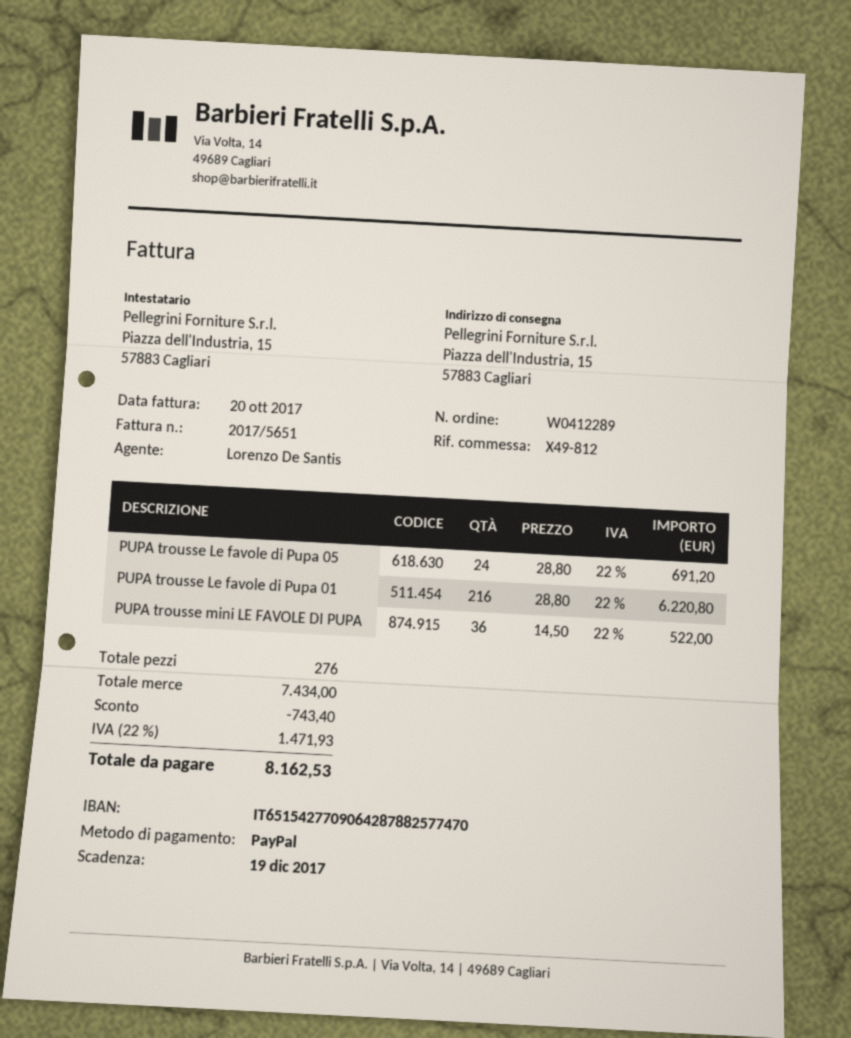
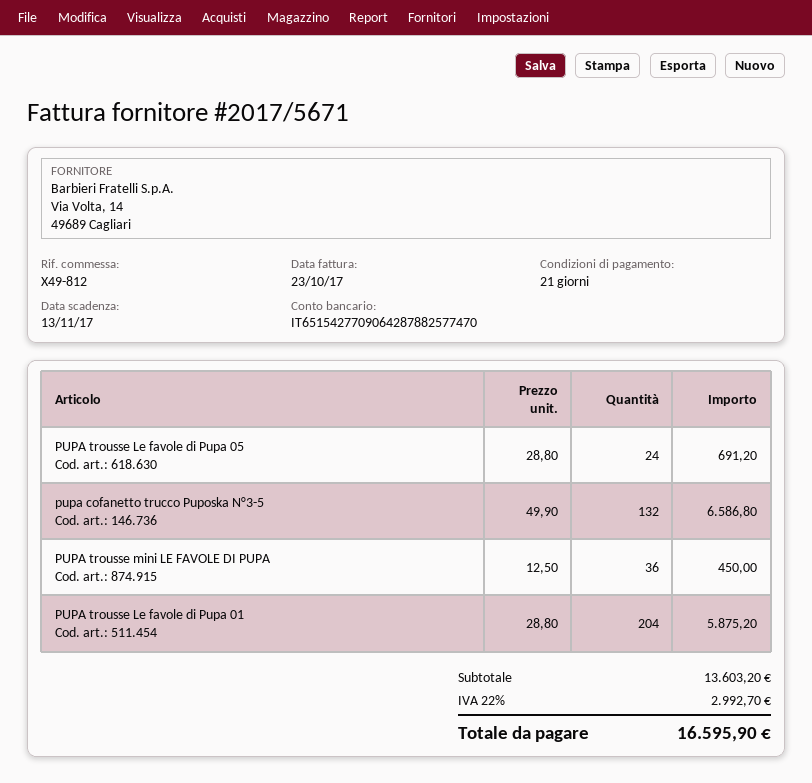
invoice number: 2017/5651 -> 2017/5671
invoice date: 2017-10-20 -> 2017-10-23
due date: 2017-12-19 -> 2017-11-13
PUPA trousse Le favole di Pupa 01: 216 x 28.80 = 6220.80 -> 204 x 28.80 = 5875.20
PUPA trousse mini LE FAVOLE DI PUPA: 36 x 14.50 = 522.00 -> 36 x 12.50 = 450.00
pupa cofanetto trucco Puposka N°3-5: none -> 132 x 49.90 = 6586.80
subtotal: 7434.00 -> 13603.20
discount: 743.40 -> none
tax: 22% = 1471.93 -> 22% = 2992.70
total: 8162.53 -> 16595.90

